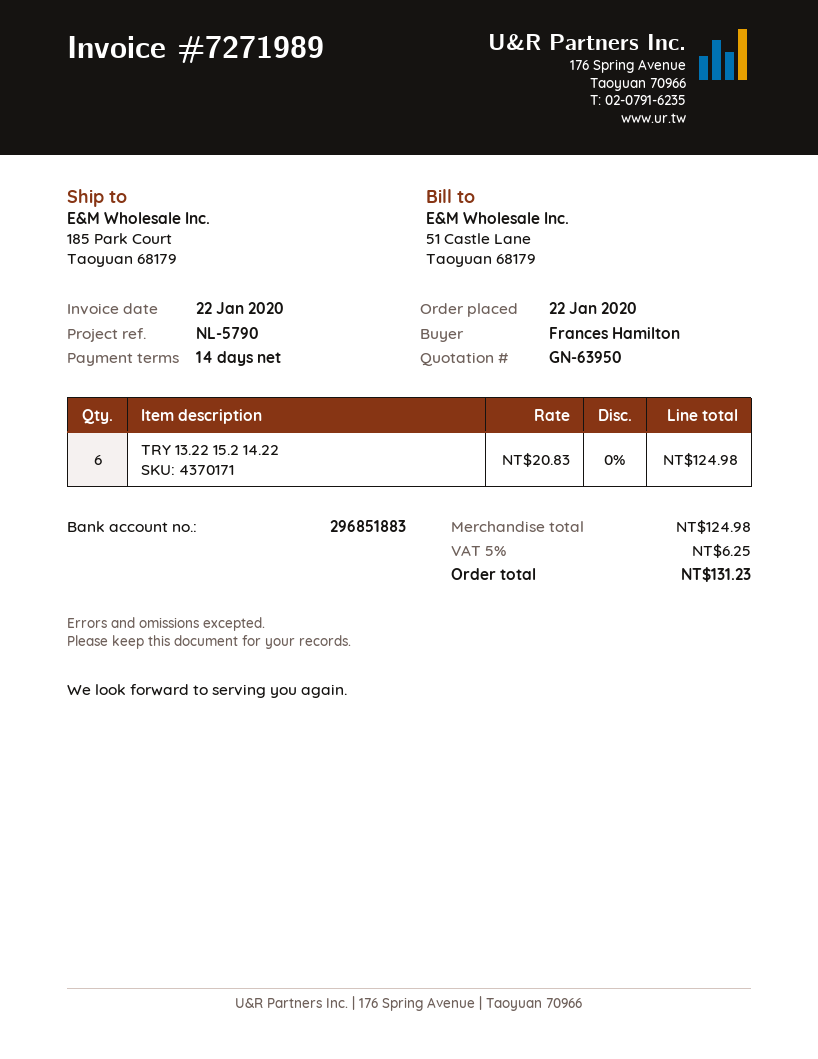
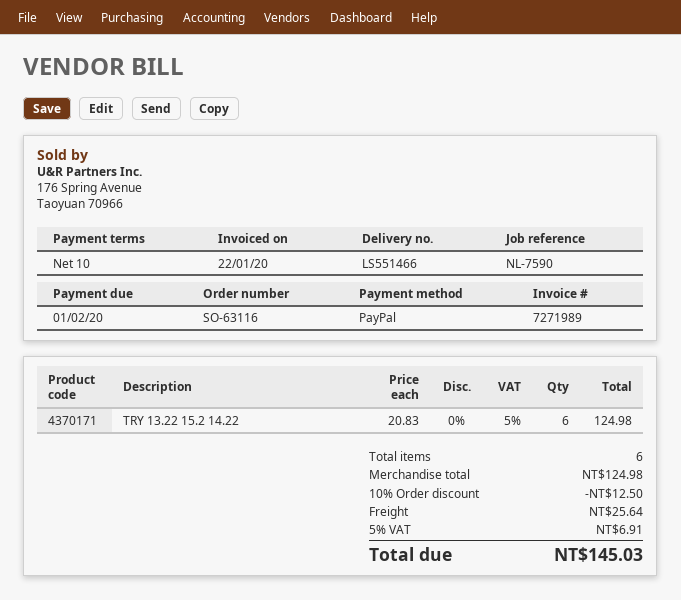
payment terms: 14 days -> 10 days
reference: NL-5790 -> NL-7590
discount: none -> 10% = 12.50
shipping: none -> 25.64
tax: 5% = 6.25 -> 5% = 6.91
total: 131.23 -> 145.03

